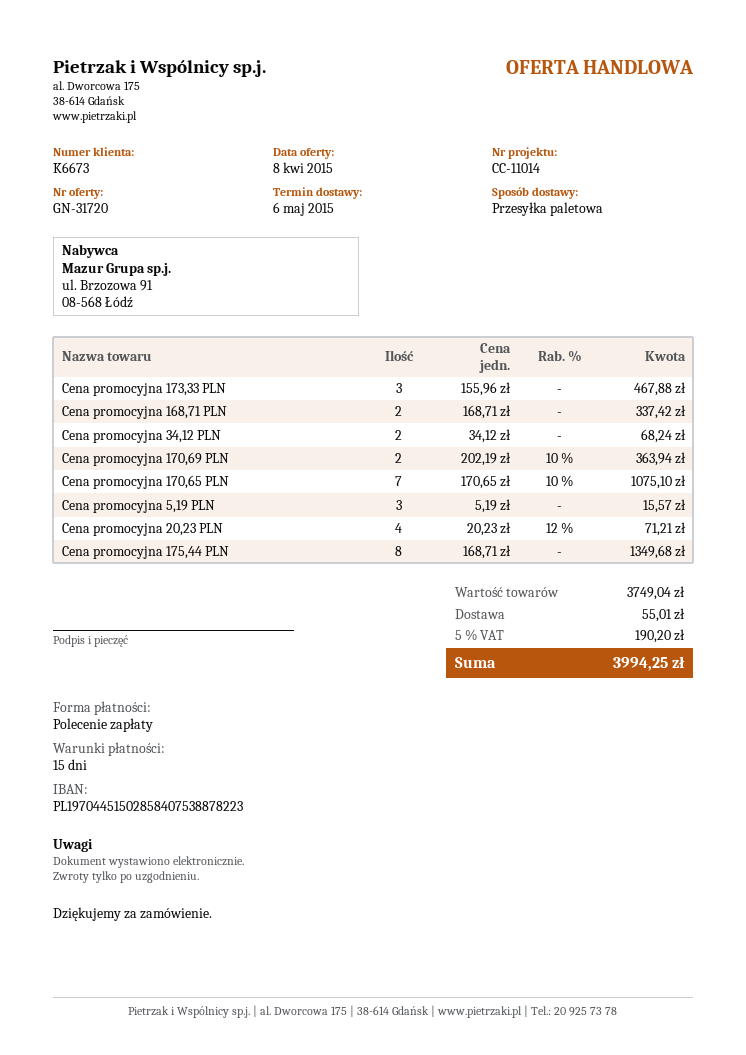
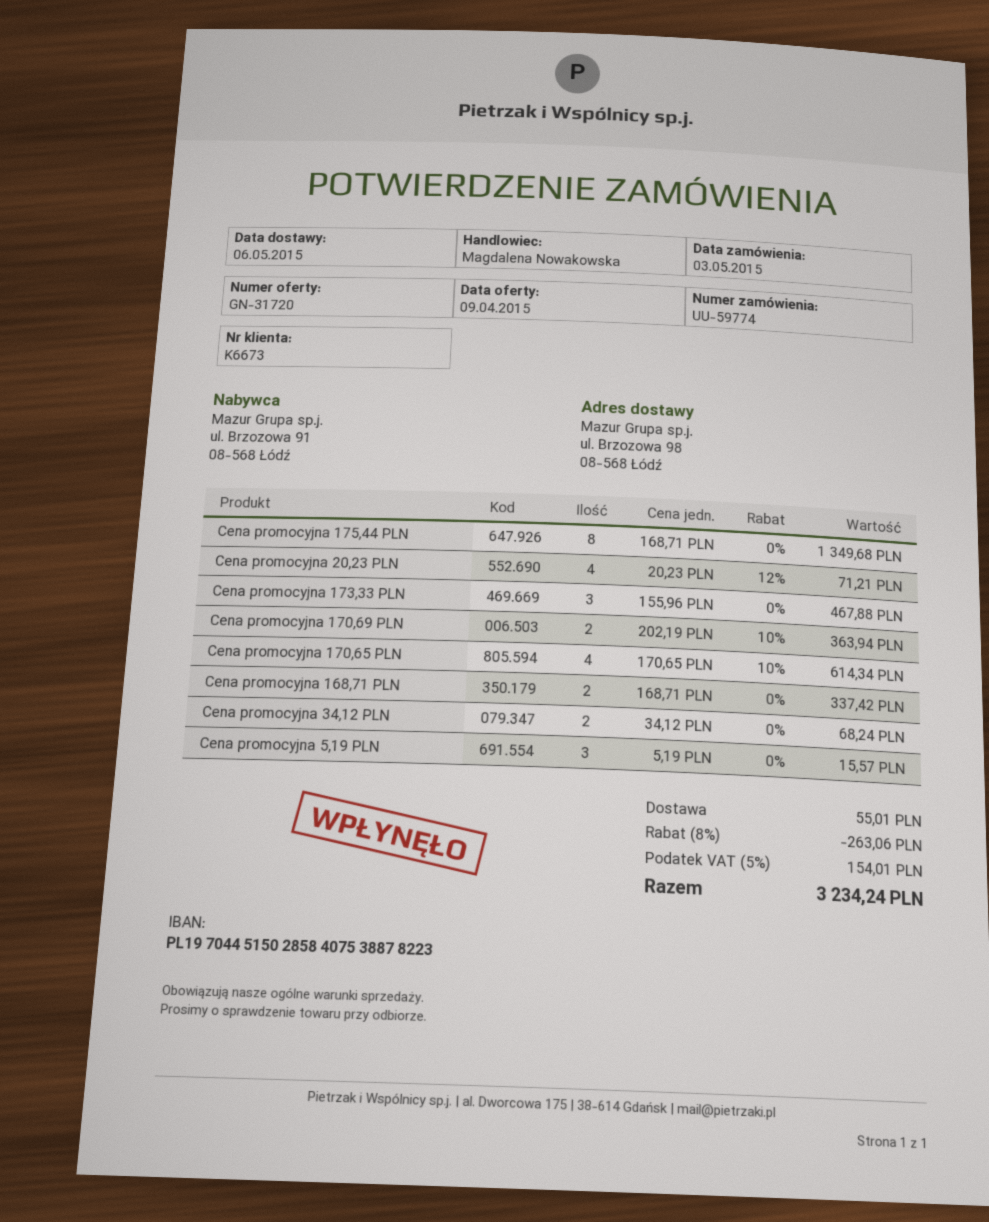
quote date: 2015-04-08 -> 2015-04-09
Cena promocyjna 170,65 PLN: 7 x 170.65 - 10% = 1075.10 -> 4 x 170.65 - 10% = 614.34
discount: none -> 8% = 263.06
tax: 5% = 190.20 -> 5% = 154.01
total: 3994.25 -> 3234.24

